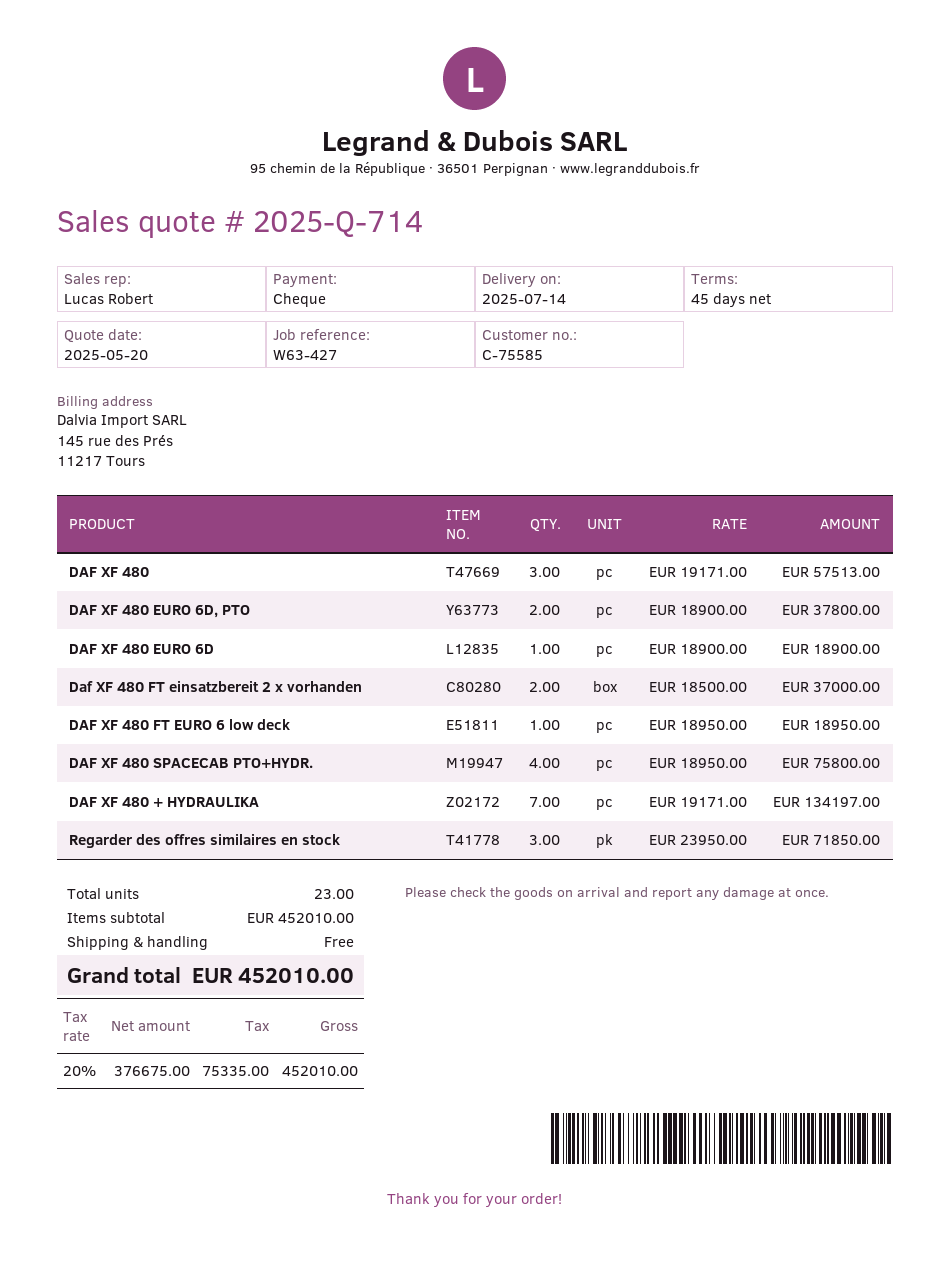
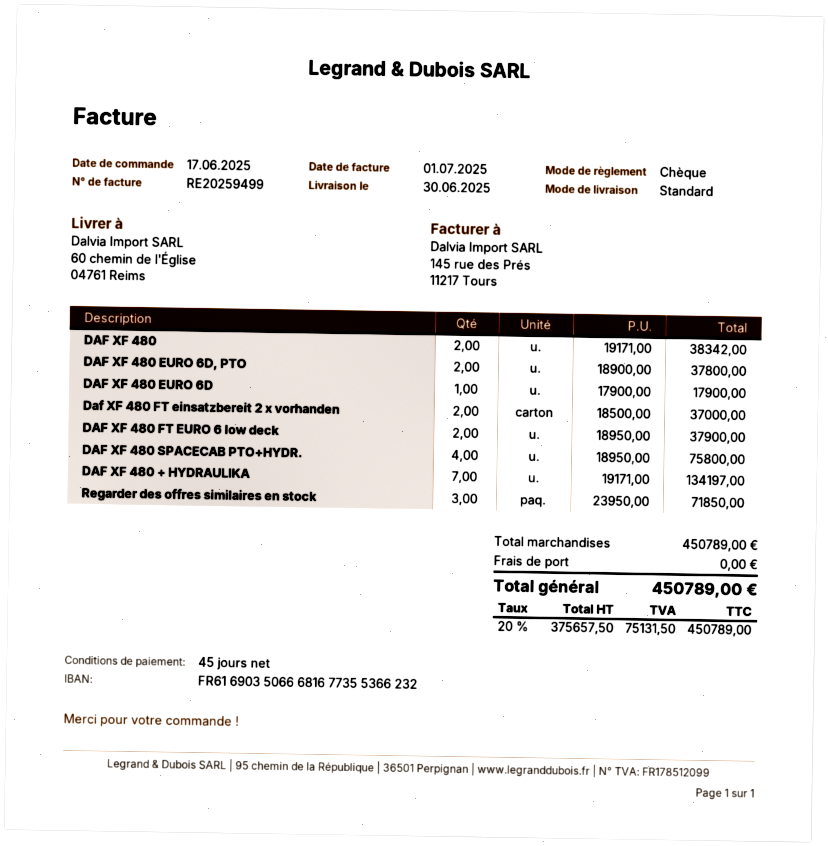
delivery date: 2025-07-14 -> 2025-06-30
DAF XF 480: 3 x 19171.00 = 57513.00 -> 2 x 19171.00 = 38342.00
DAF XF 480 EURO 6D: 1 x 18900.00 = 18900.00 -> 1 x 17900.00 = 17900.00
DAF XF 480 FT EURO 6 low deck: 1 x 18950.00 = 18950.00 -> 2 x 18950.00 = 37900.00
subtotal: 452010.00 -> 450789.00
net: 376675.00 -> 375657.50
tax: 20% = 75335.00 -> 20% = 75131.50
total: 452010.00 -> 450789.00

